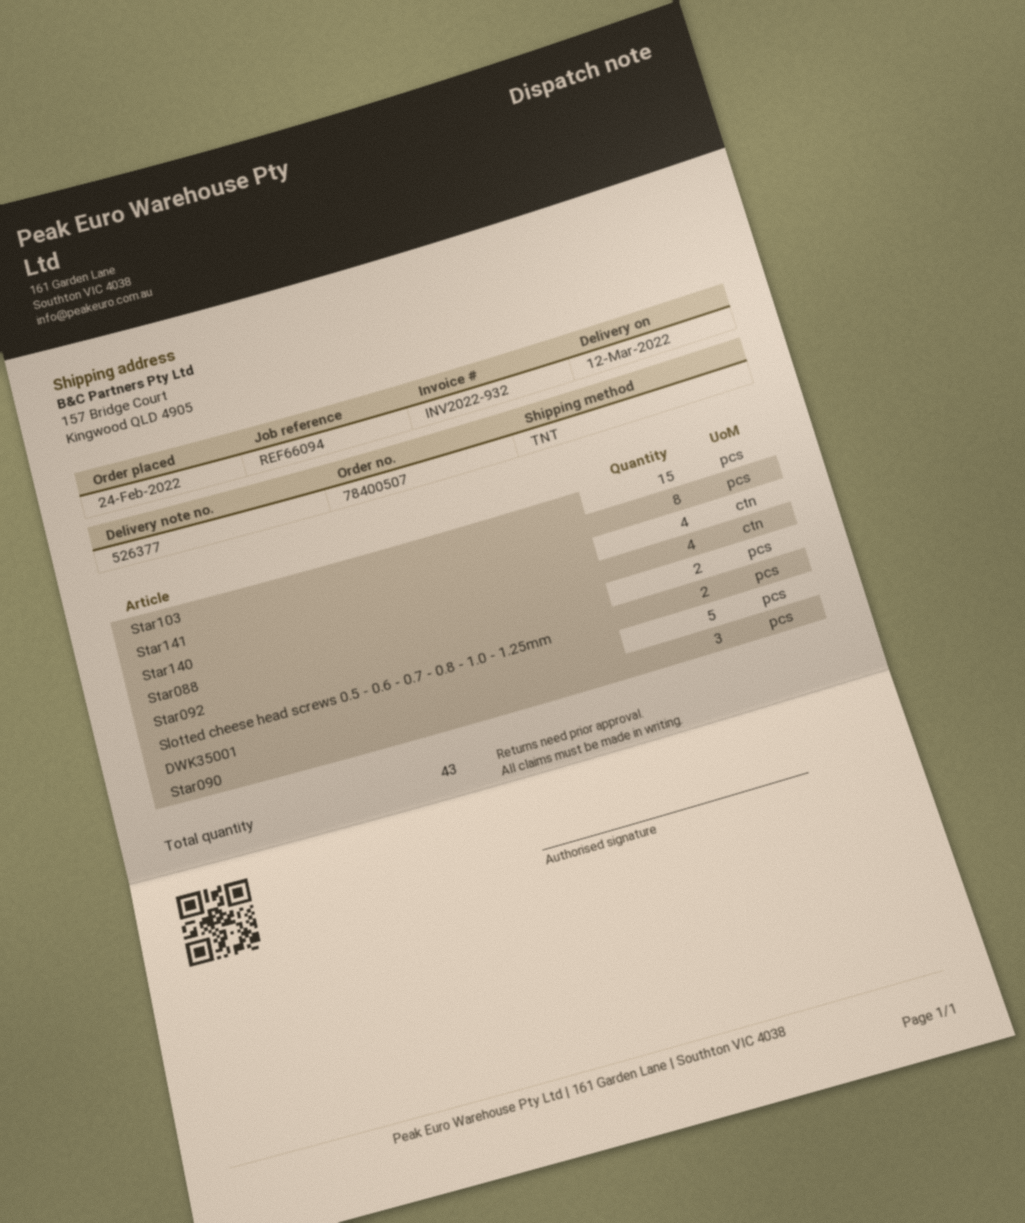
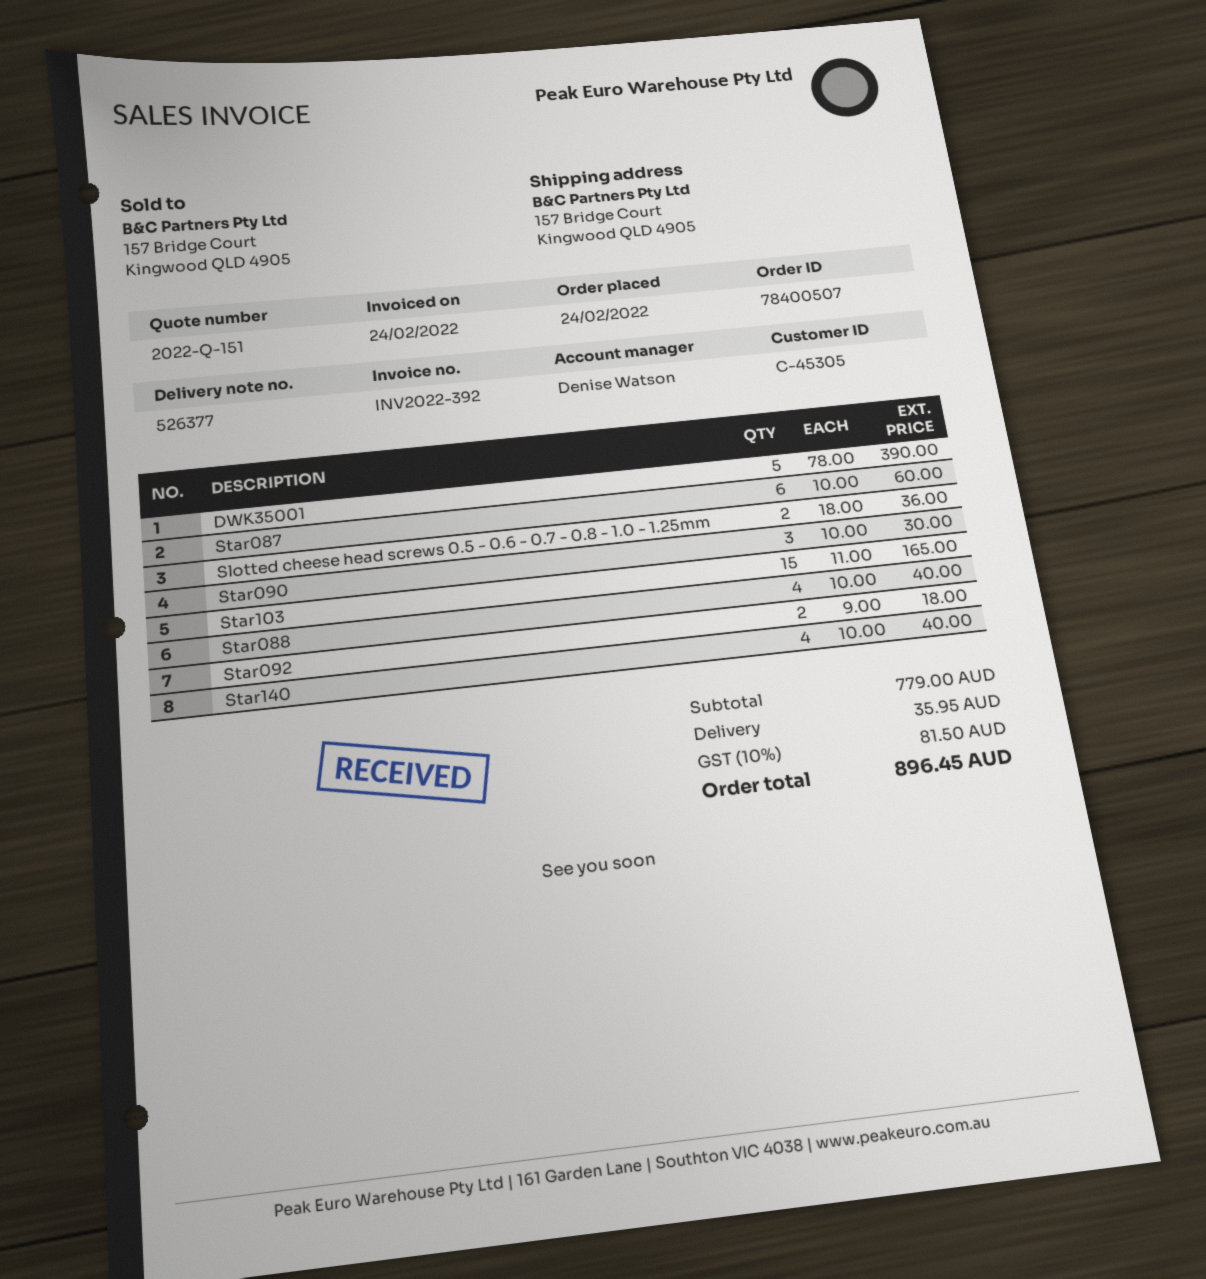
invoice number: INV2022-932 -> INV2022-392
Star141: 8 -> none
Star087: none -> 6

